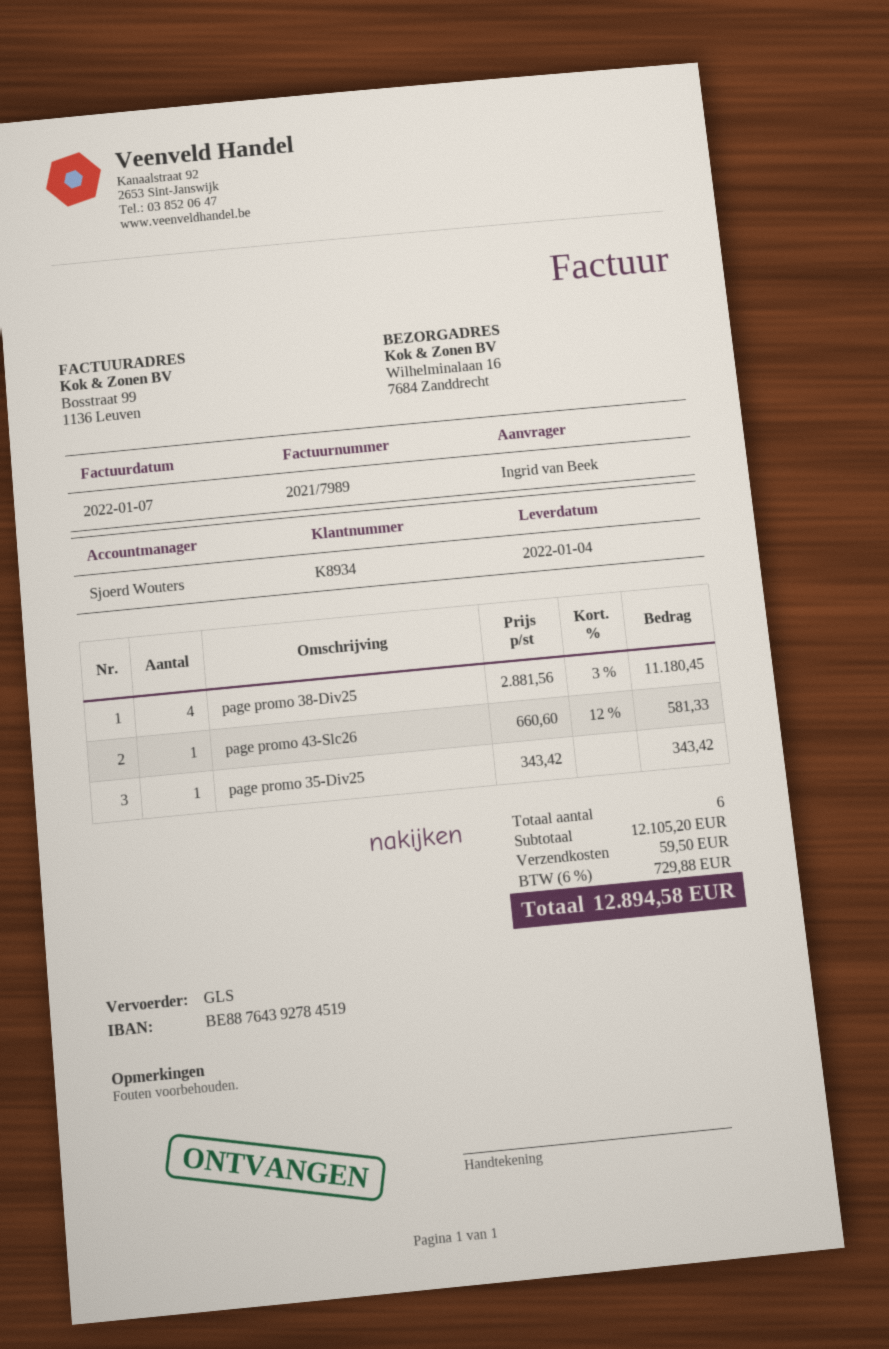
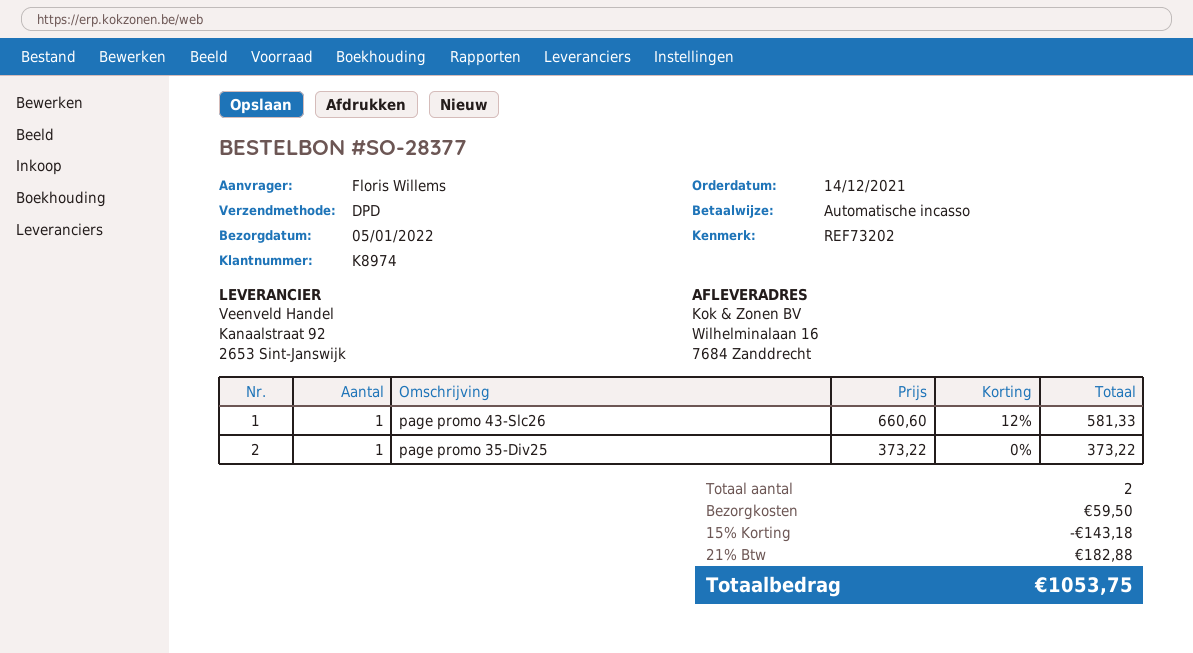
delivery date: 2022-01-04 -> 2022-01-05
customer number: K8934 -> K8974
ordered by: Ingrid van Beek -> Floris Willems
shipping method: GLS -> DPD
page promo 38-Div25: 4 x 2881.56 - 3% = 11180.45 -> none
page promo 35-Div25: 1 x 343.42 = 343.42 -> 1 x 373.22 = 373.22
total quantity: 6 -> 2
discount: none -> 15% = 143.18
tax: 6% = 729.88 -> 21% = 182.88
total: 12894.58 -> 1053.75

